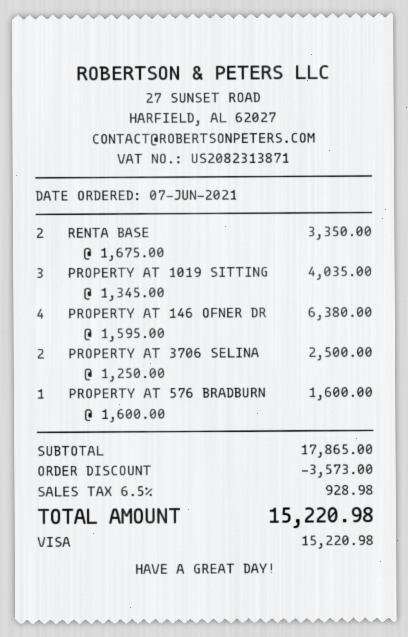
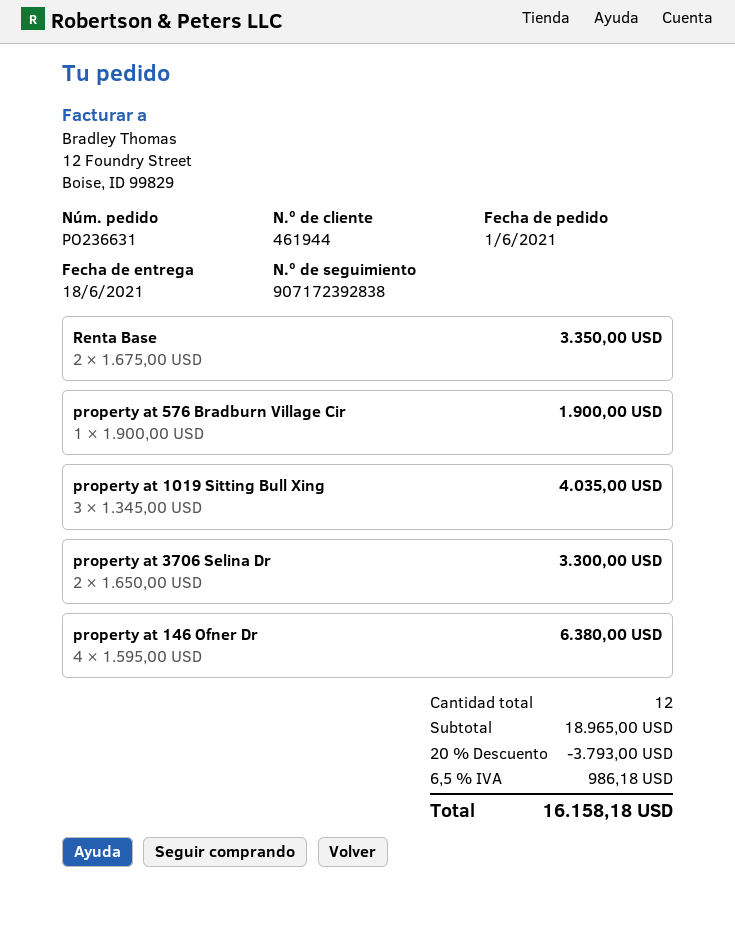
order date: 2021-06-07 -> 2021-06-01
PROPERTY AT 3706 SELINA: 2 x 1250.00 = 2500.00 -> 2 x 1650.00 = 3300.00
PROPERTY AT 576 BRADBURN: 1 x 1600.00 = 1600.00 -> 1 x 1900.00 = 1900.00
subtotal: 17865.00 -> 18965.00
discount: 3573.00 -> 3793.00
tax: 6.5% = 928.98 -> 6.5% = 986.18
total: 15220.98 -> 16158.18

